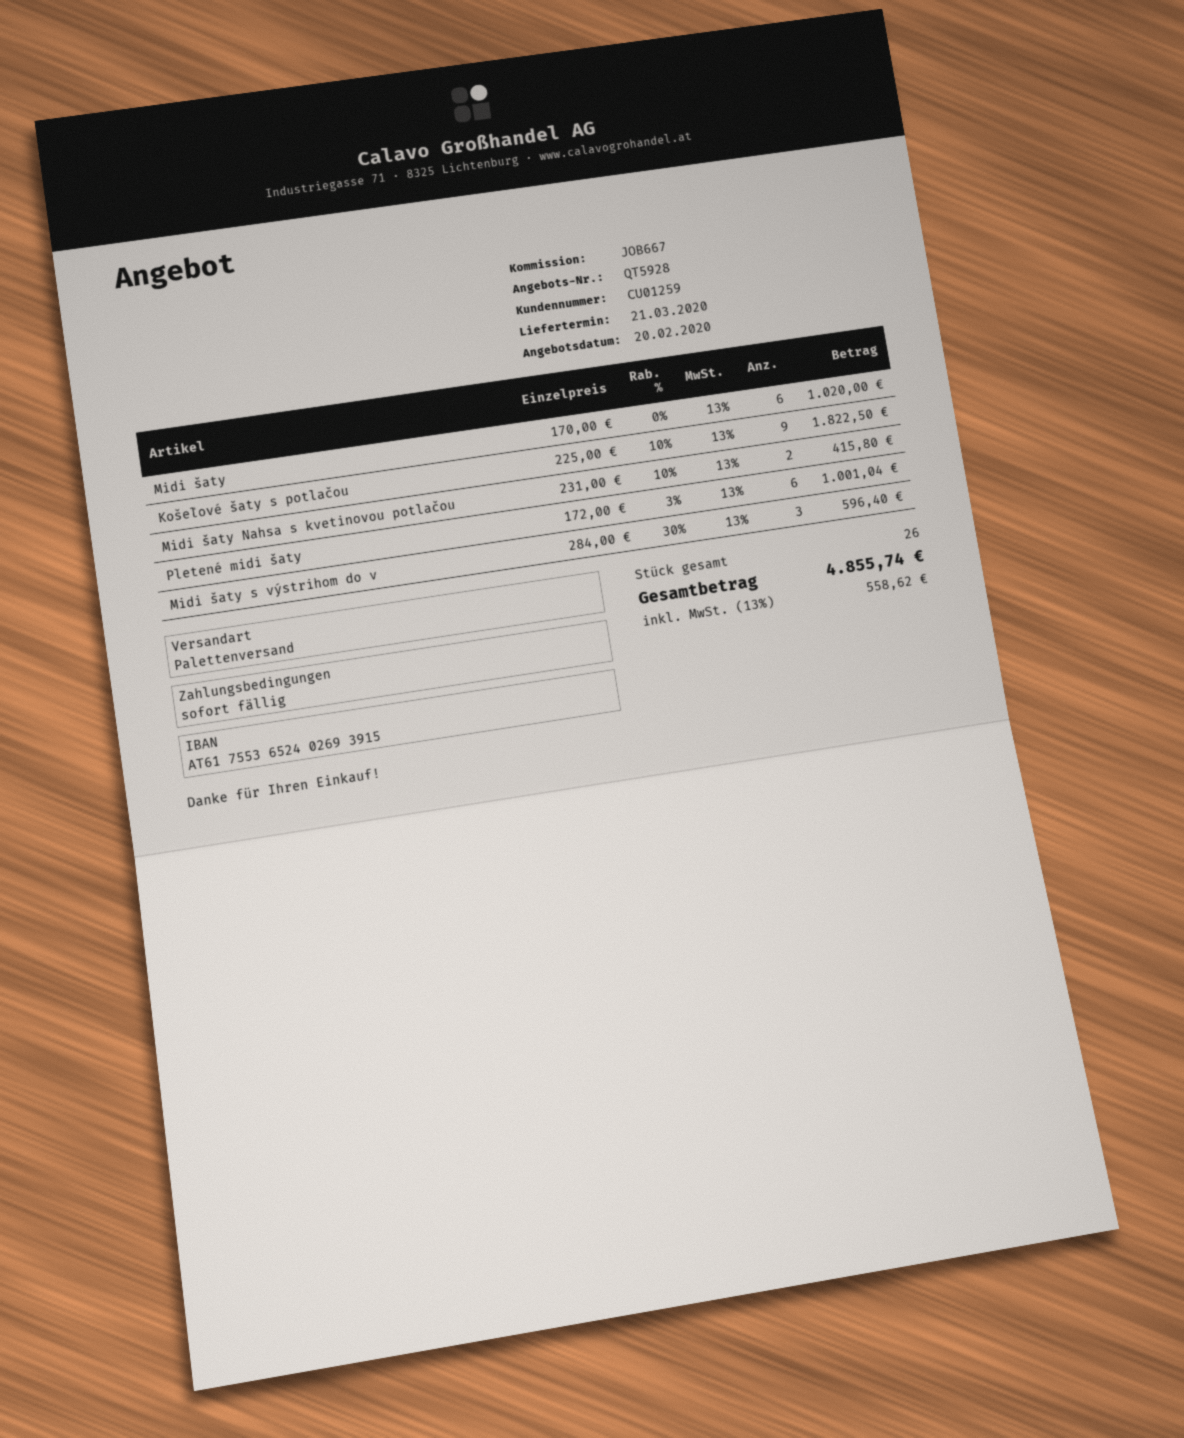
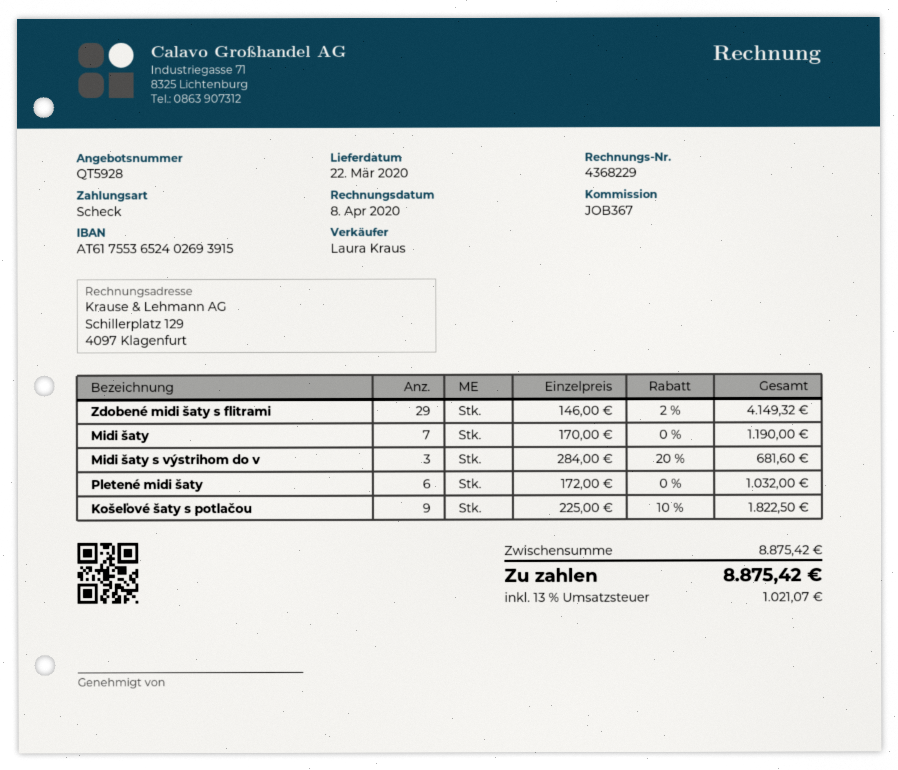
delivery date: 2020-03-21 -> 2020-03-22
reference: JOB667 -> JOB367
Midi šaty: 6 x 170.00 = 1020.00 -> 7 x 170.00 = 1190.00
Midi šaty Nahsa s kvetinovou potlačou: 2 x 231.00 - 10% = 415.80 -> none
Pletené midi šaty: 6 x 172.00 - 3% = 1001.04 -> 6 x 172.00 = 1032.00
Midi šaty s výstrihom do v: 3 x 284.00 - 30% = 596.40 -> 3 x 284.00 - 20% = 681.60
Zdobené midi šaty s flitrami: none -> 29 x 146.00 - 2% = 4149.32
tax: 13% = 558.62 -> 13% = 1021.07
total: 4855.74 -> 8875.42

